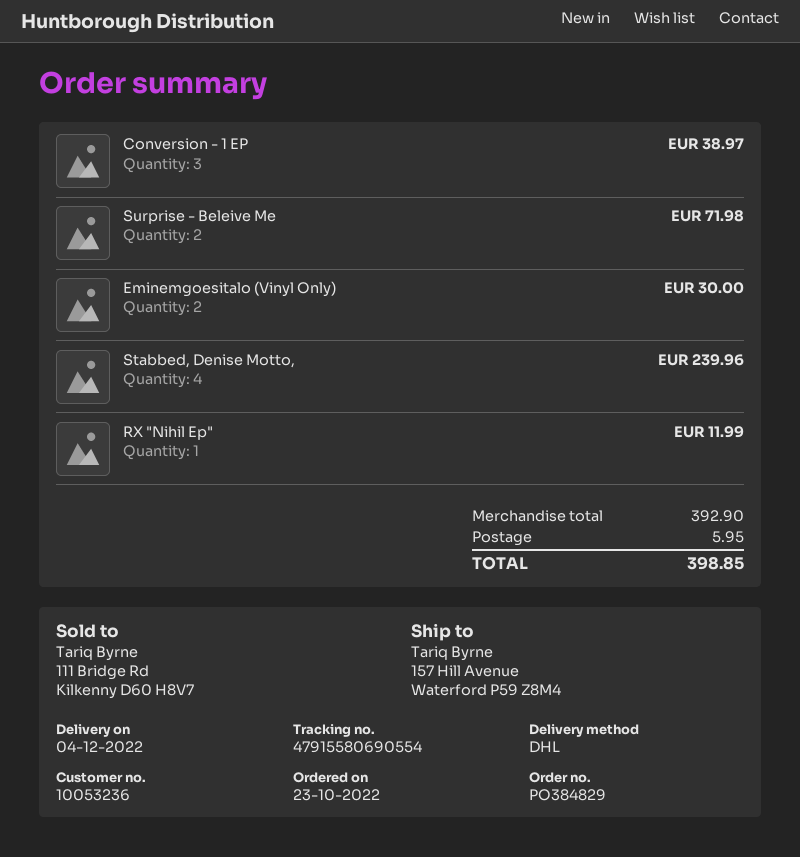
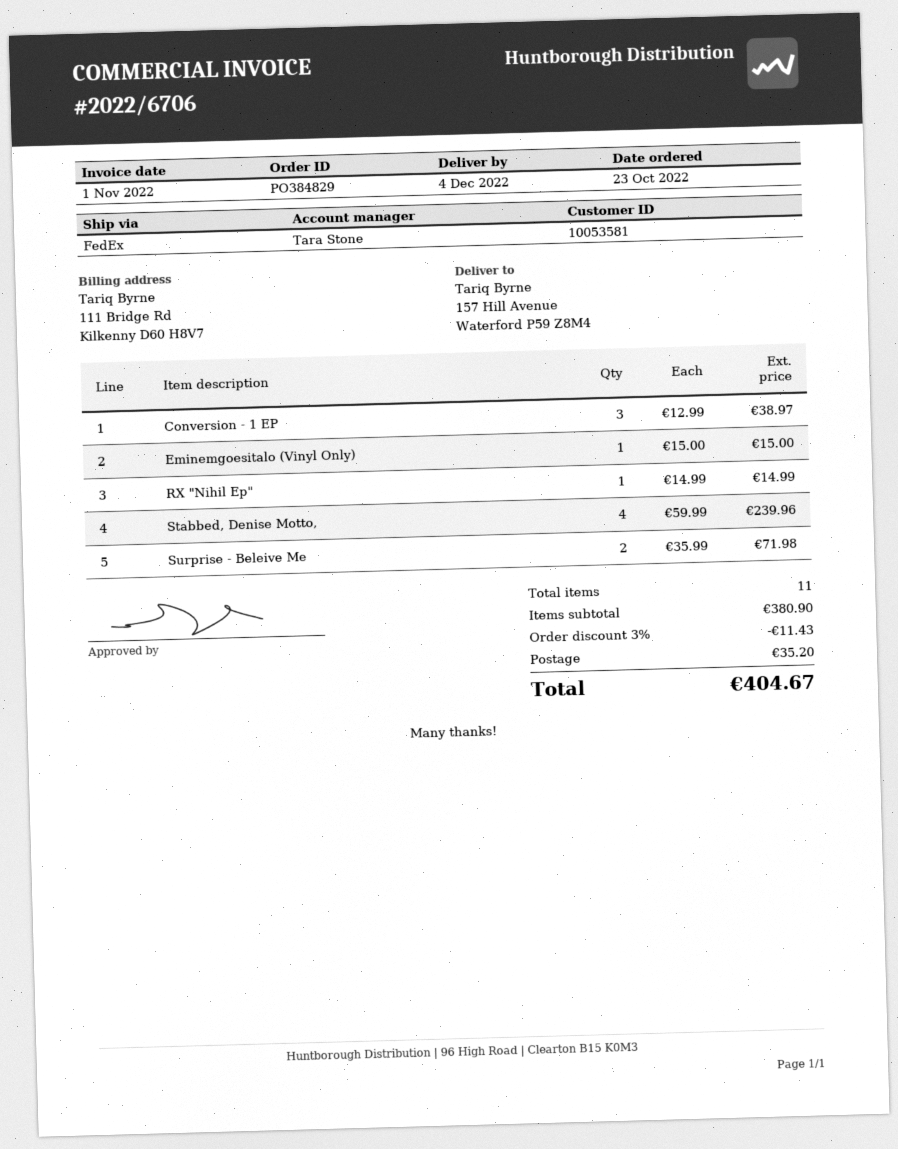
customer number: 10053236 -> 10053581
shipping method: DHL -> FedEx
Eminemgoesitalo (Vinyl Only): 2 for 30.00 -> 1 for 15.00
RX "Nihil Ep": 1 for 11.99 -> 1 for 14.99
subtotal: 392.90 -> 380.90
discount: none -> 3% = 11.43
shipping: 5.95 -> 35.20
total: 398.85 -> 404.67

